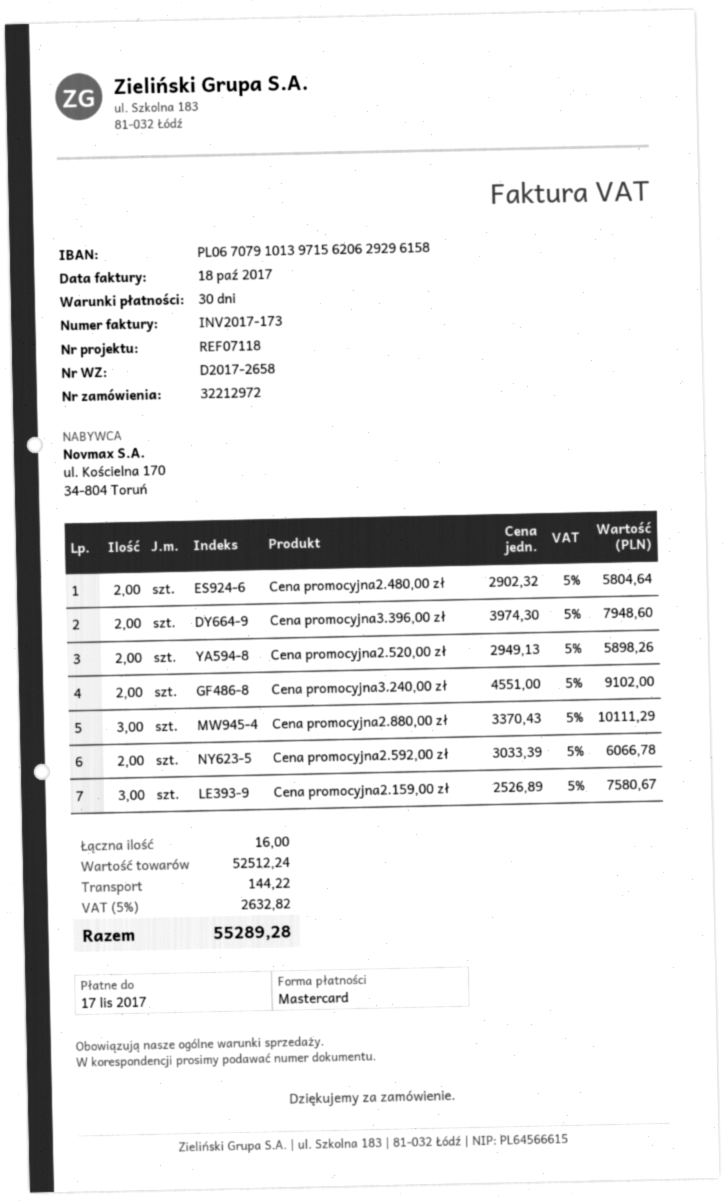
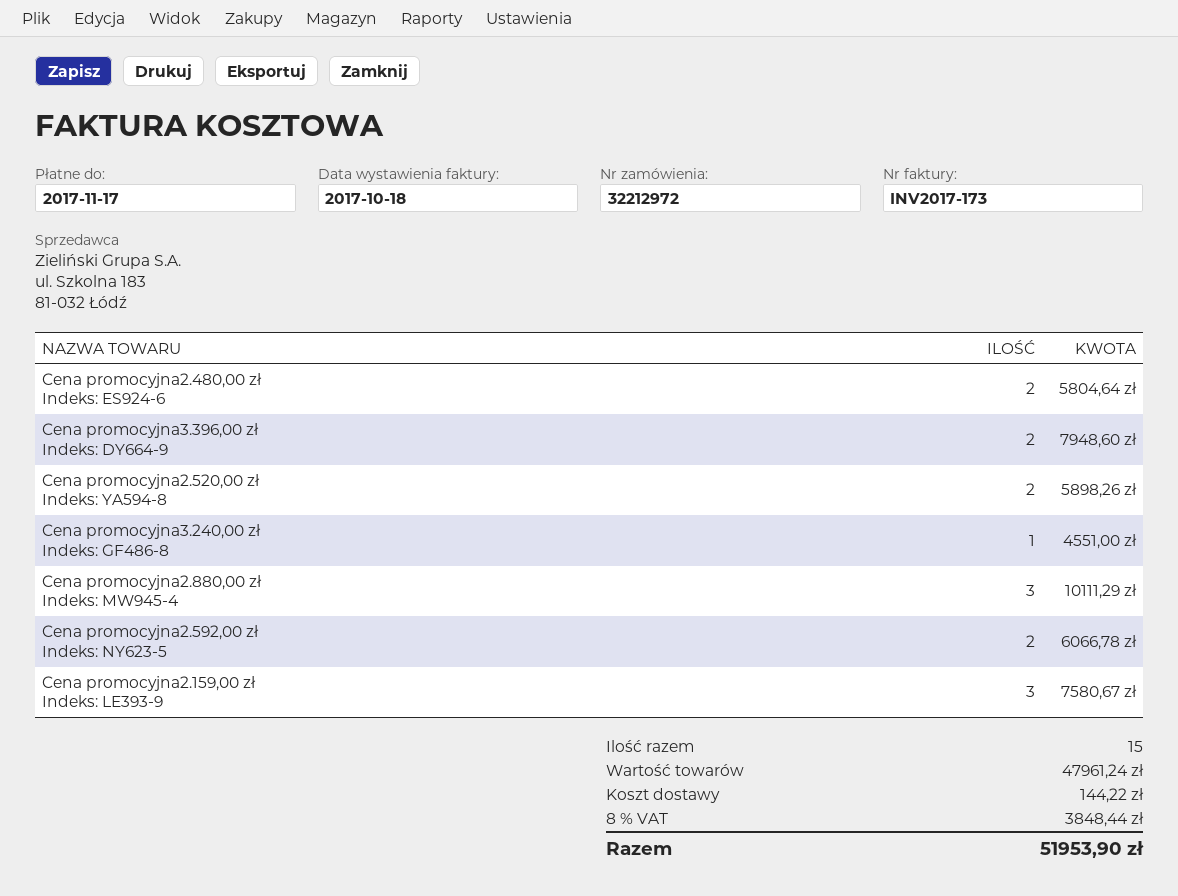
Cena promocyjna3.240,00 zł: 2 for 9102.00 -> 1 for 4551.00
total quantity: 16 -> 15
subtotal: 52512.24 -> 47961.24
tax: 5% = 2632.82 -> 8% = 3848.44
total: 55289.28 -> 51953.90

